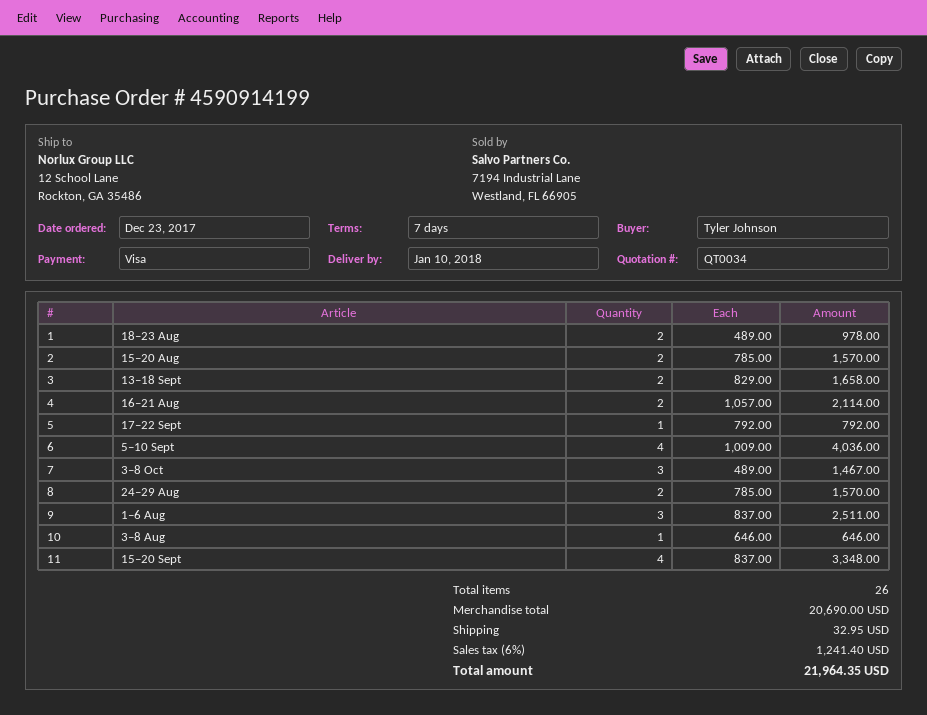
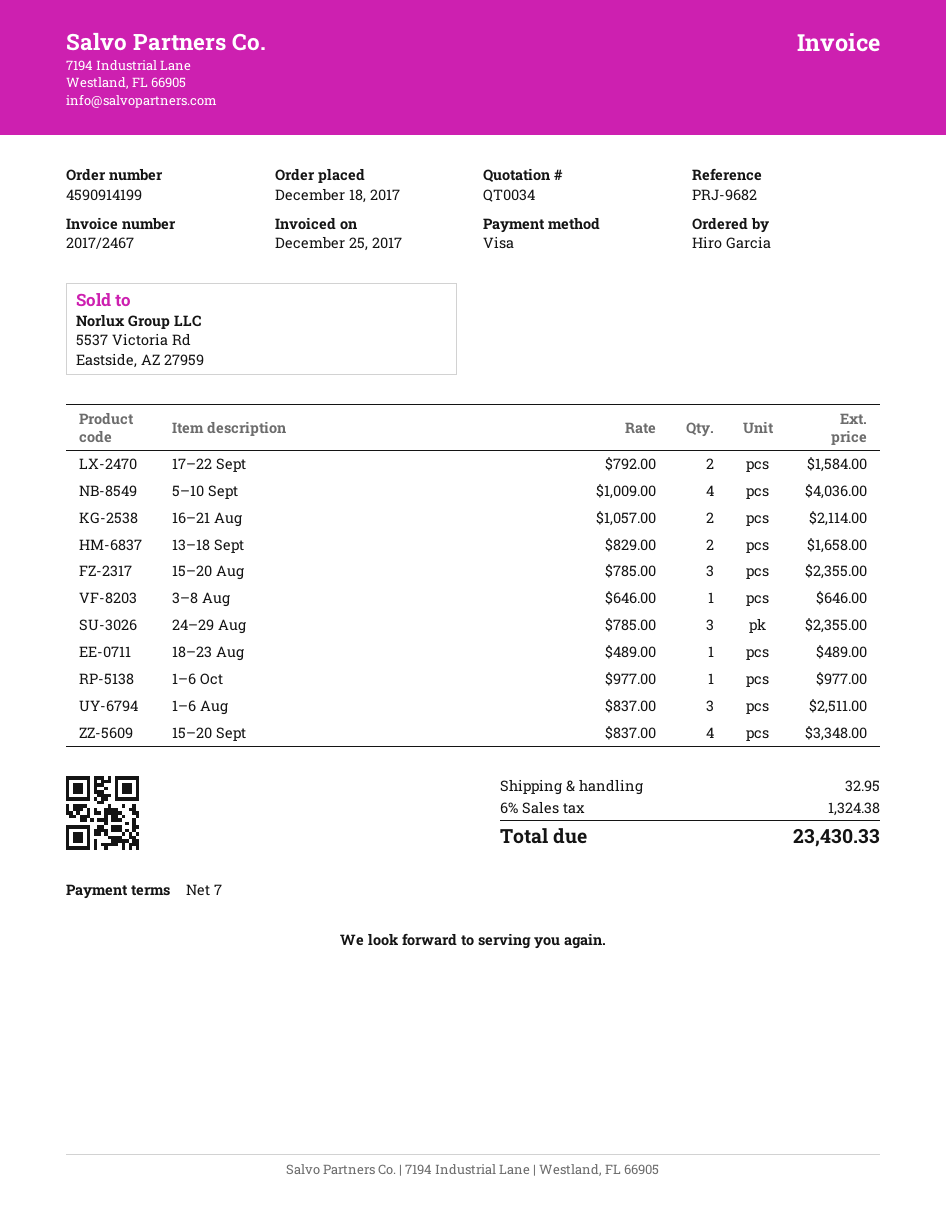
order date: 2017-12-23 -> 2017-12-18
ordered by: Tyler Johnson -> Hiro Garcia
18–23 Aug: 2 x 489.00 = 978.00 -> 1 x 489.00 = 489.00
15–20 Aug: 2 x 785.00 = 1570.00 -> 3 x 785.00 = 2355.00
17–22 Sept: 1 x 792.00 = 792.00 -> 2 x 792.00 = 1584.00
3–8 Oct: 3 x 489.00 = 1467.00 -> none
24–29 Aug: 2 x 785.00 = 1570.00 -> 3 x 785.00 = 2355.00
1–6 Oct: none -> 1 x 977.00 = 977.00
tax: 6% = 1241.40 -> 6% = 1324.38
total: 21964.35 -> 23430.33

